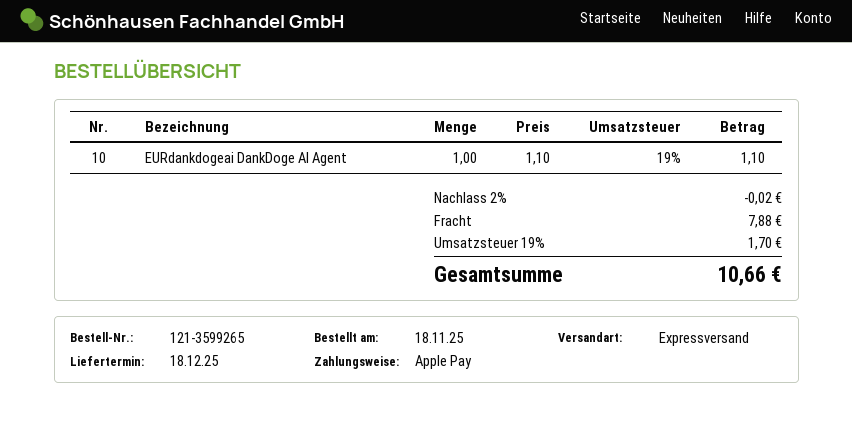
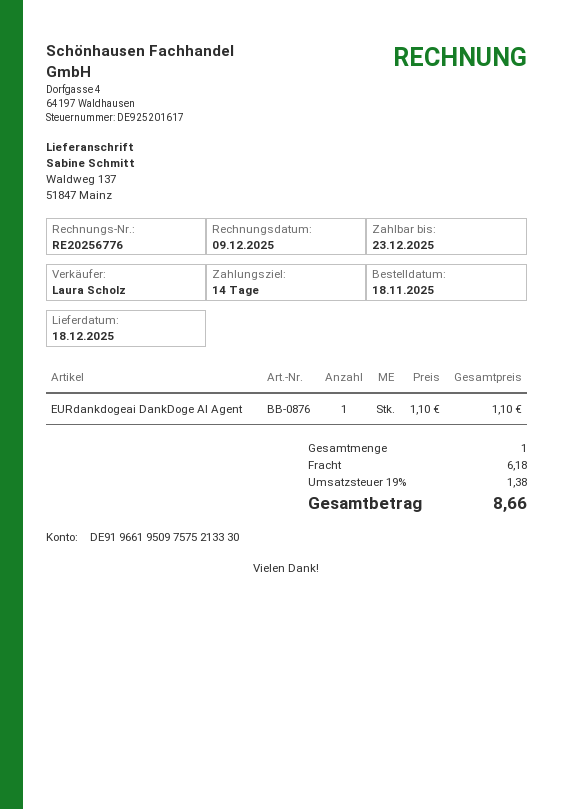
discount: 2% = 0.02 -> none
shipping: 7.88 -> 6.18
tax: 19% = 1.70 -> 19% = 1.38
total: 10.66 -> 8.66

